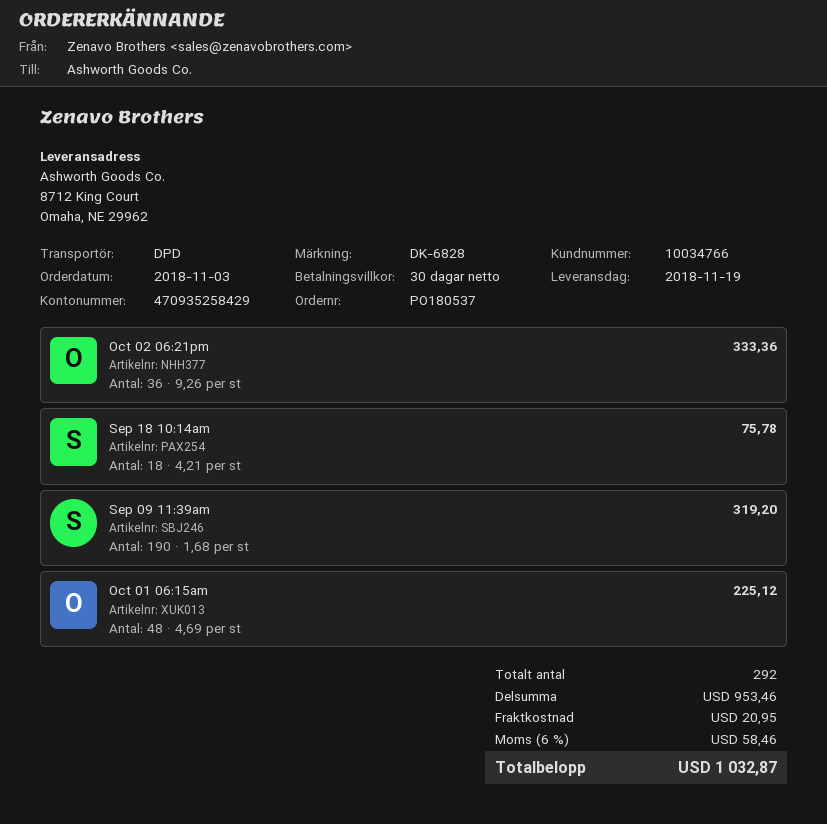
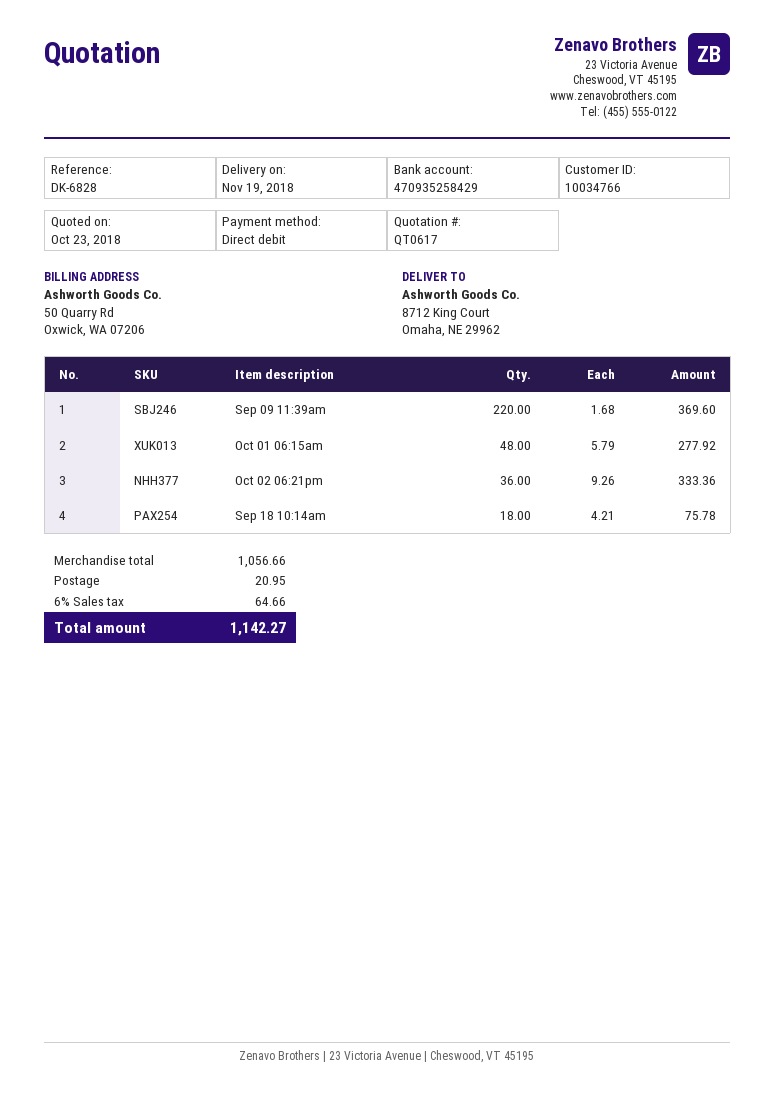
Sep 09 11:39am: 190 x 1.68 = 319.20 -> 220 x 1.68 = 369.60
Oct 01 06:15am: 48 x 4.69 = 225.12 -> 48 x 5.79 = 277.92
subtotal: 953.46 -> 1056.66
tax: 6% = 58.46 -> 6% = 64.66
total: 1032.87 -> 1142.27

